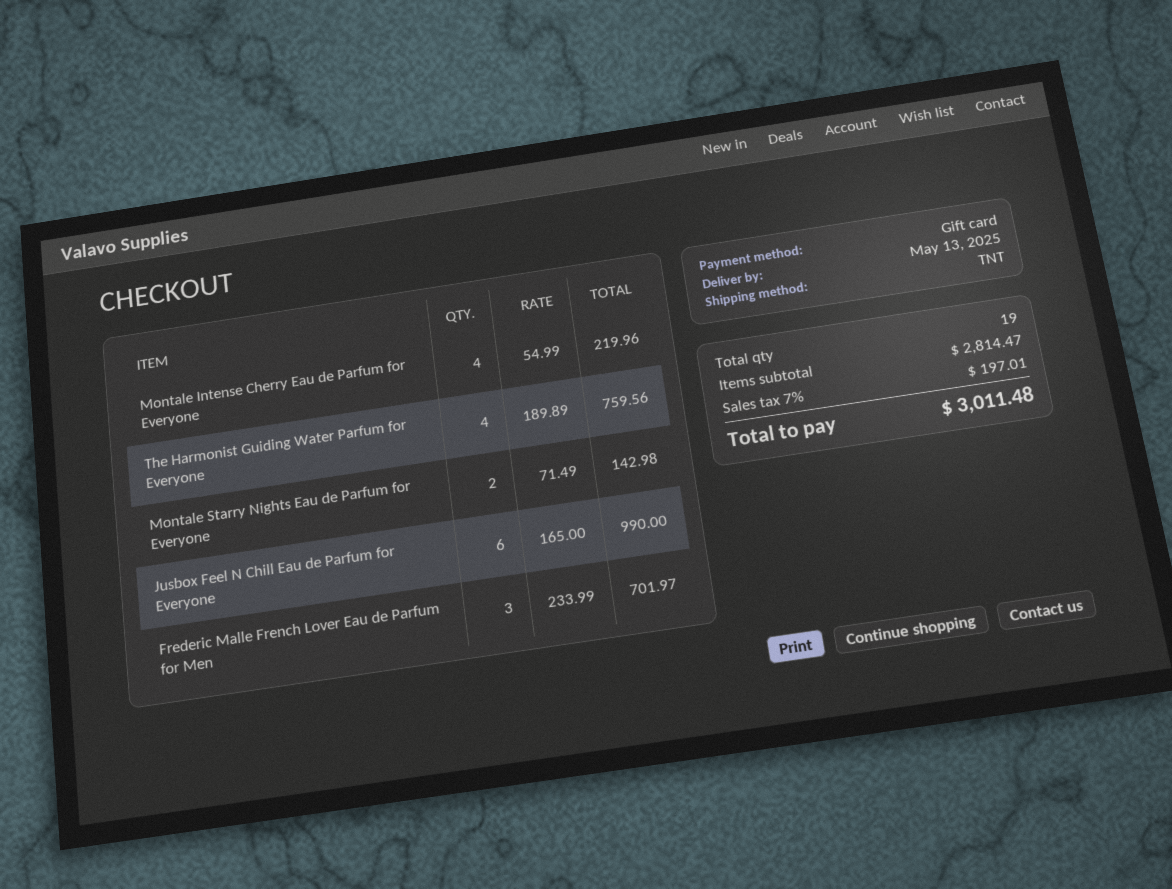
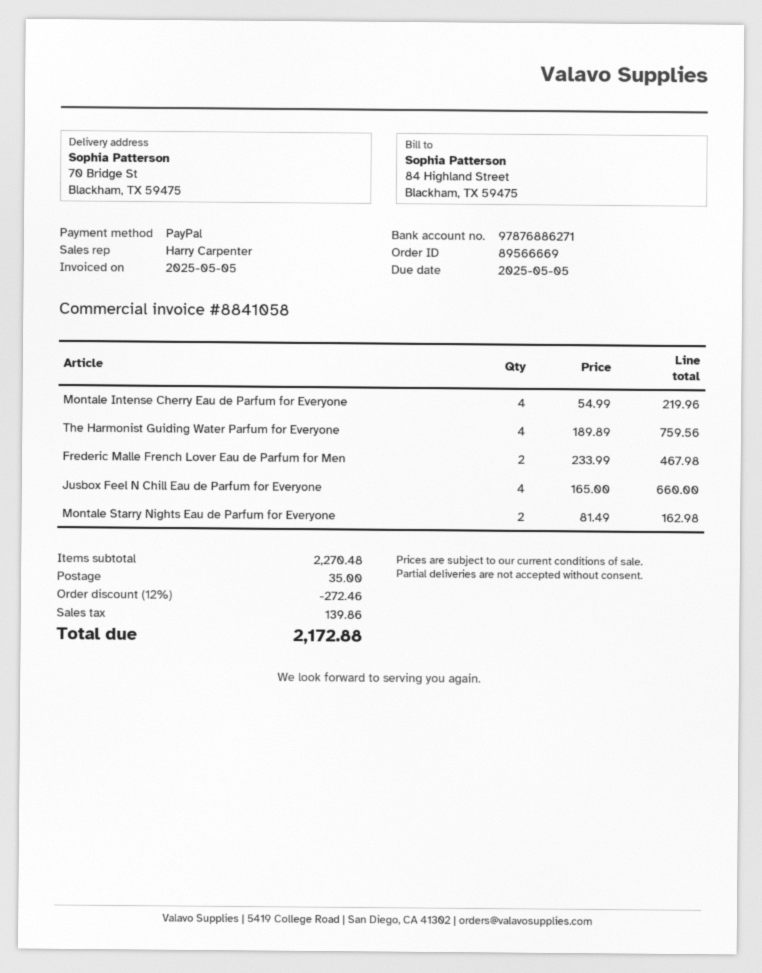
payment method: gift card -> PayPal
Montale Starry Nights Eau de Parfum for Everyone: 2 x 71.49 = 142.98 -> 2 x 81.49 = 162.98
Jusbox Feel N Chill Eau de Parfum for Everyone: 6 x 165.00 = 990.00 -> 4 x 165.00 = 660.00
Frederic Malle French Lover Eau de Parfum for Men: 3 x 233.99 = 701.97 -> 2 x 233.99 = 467.98
subtotal: 2814.47 -> 2270.48
discount: none -> 12% = 272.46
shipping: none -> 35.00
tax: 197.01 -> 139.86
total: 3011.48 -> 2172.88

